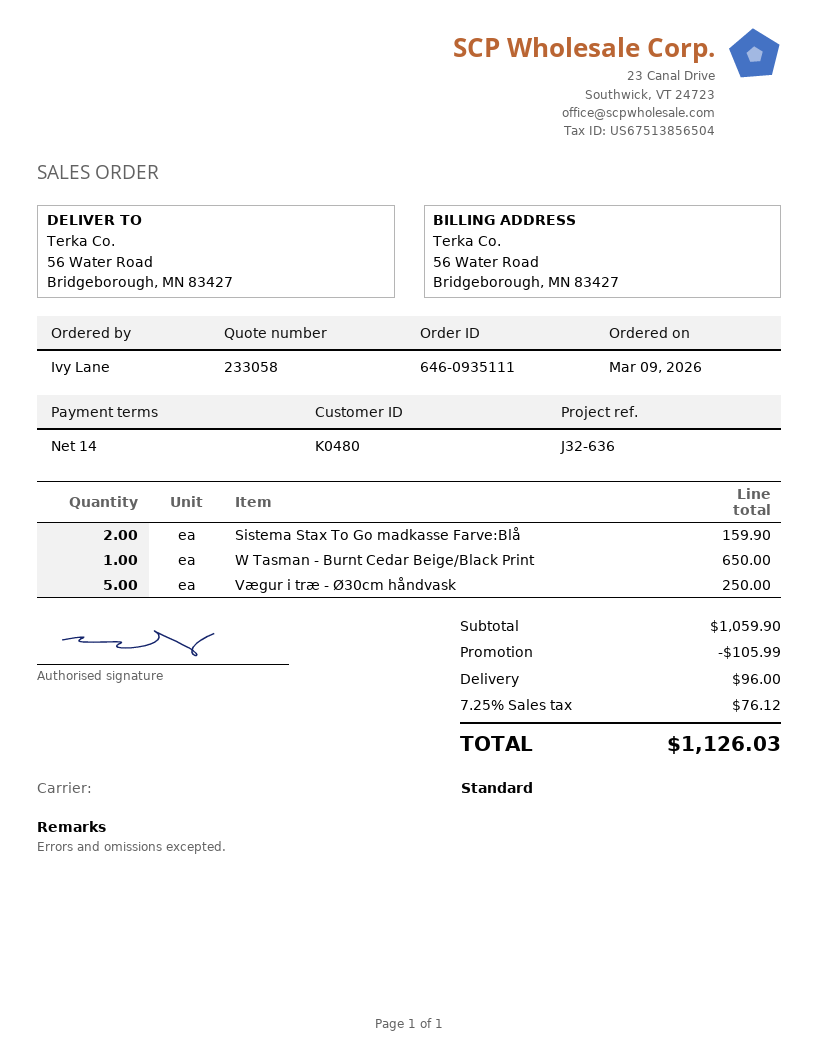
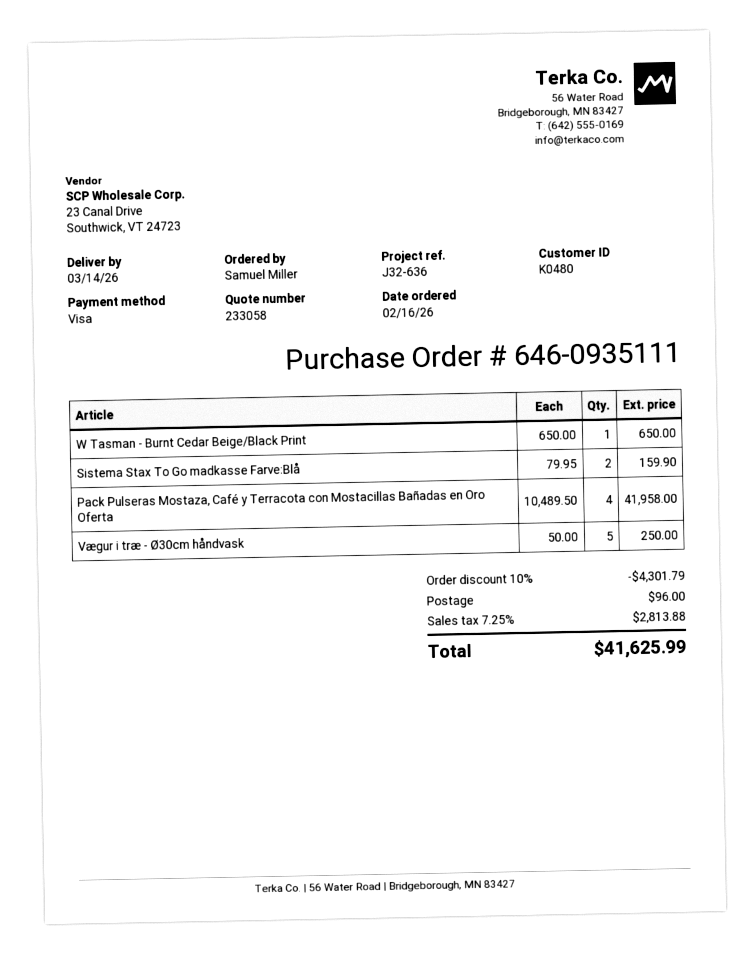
order date: 2026-03-09 -> 2026-02-16
ordered by: Ivy Lane -> Samuel Miller
Pack Pulseras Mostaza, Café y Terracota con Mostacillas Bañadas en Oro Oferta: none -> 4 for 41958.00
discount: 105.99 -> 4301.79
tax: 7.25% = 76.12 -> 7.25% = 2813.88
total: 1126.03 -> 41625.99

